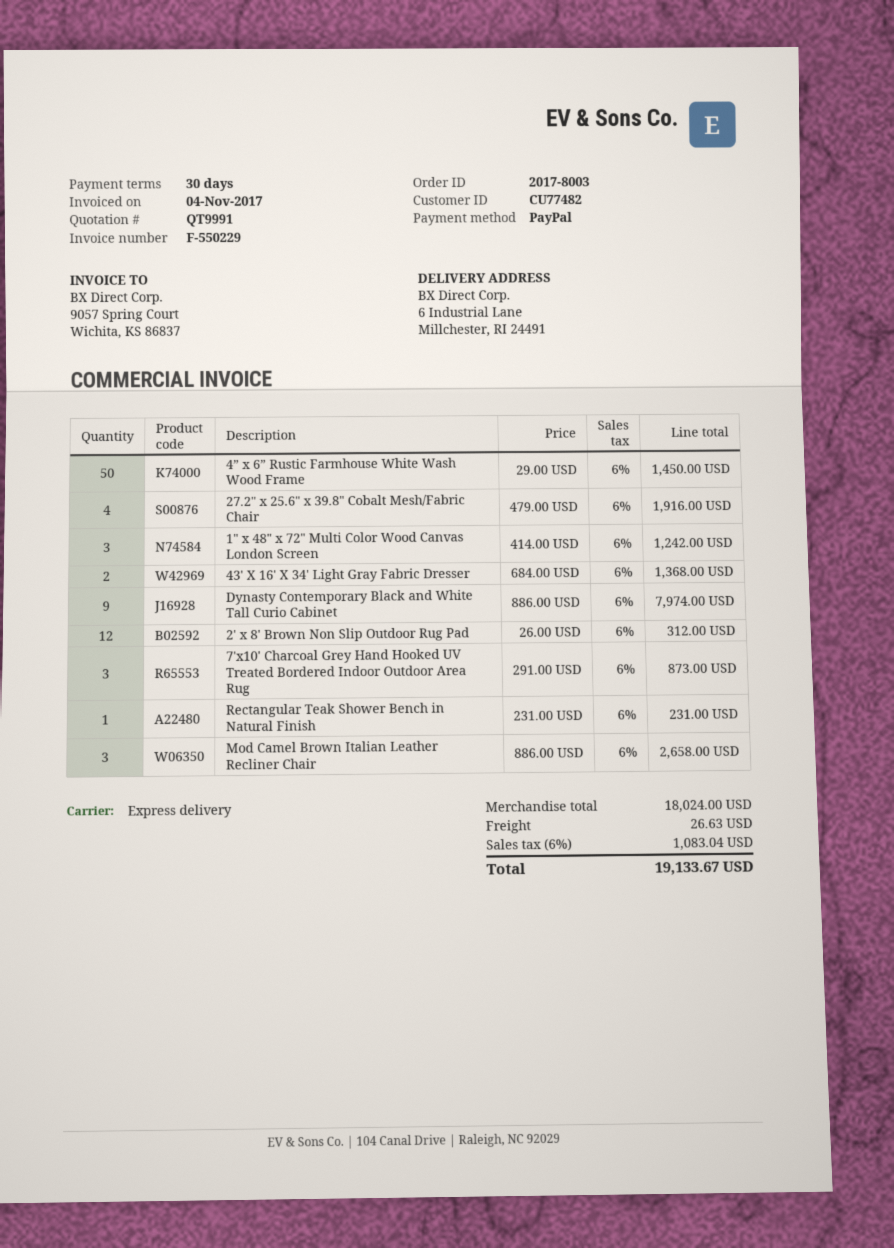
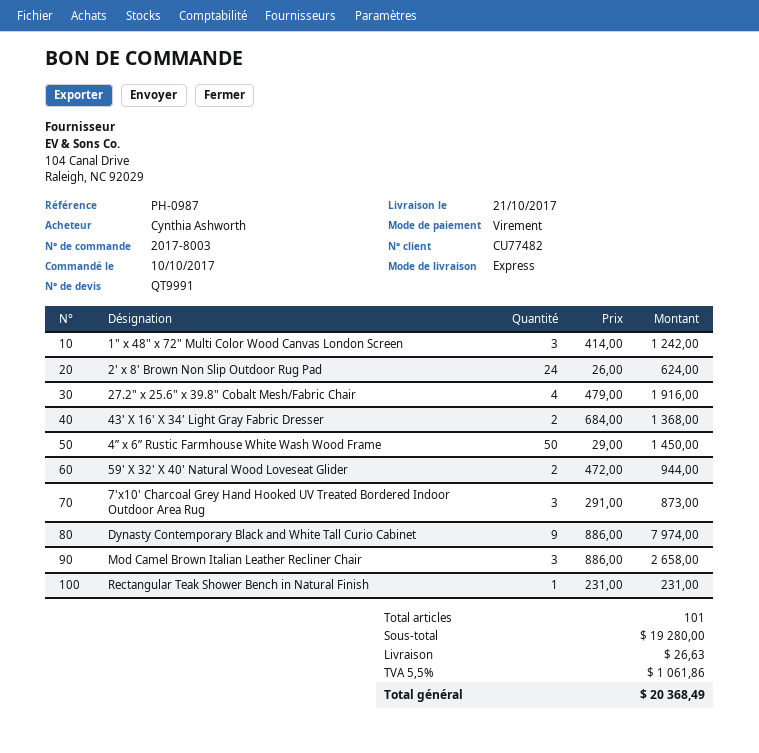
payment method: PayPal -> bank transfer
2' x 8' Brown Non Slip Outdoor Rug Pad: 12 x 26.00 = 312.00 -> 24 x 26.00 = 624.00
59' X 32' X 40' Natural Wood Loveseat Glider: none -> 2 x 472.00 = 944.00
subtotal: 18024.00 -> 19280.00
tax: 6% = 1083.04 -> 5.5% = 1061.86
total: 19133.67 -> 20368.49

